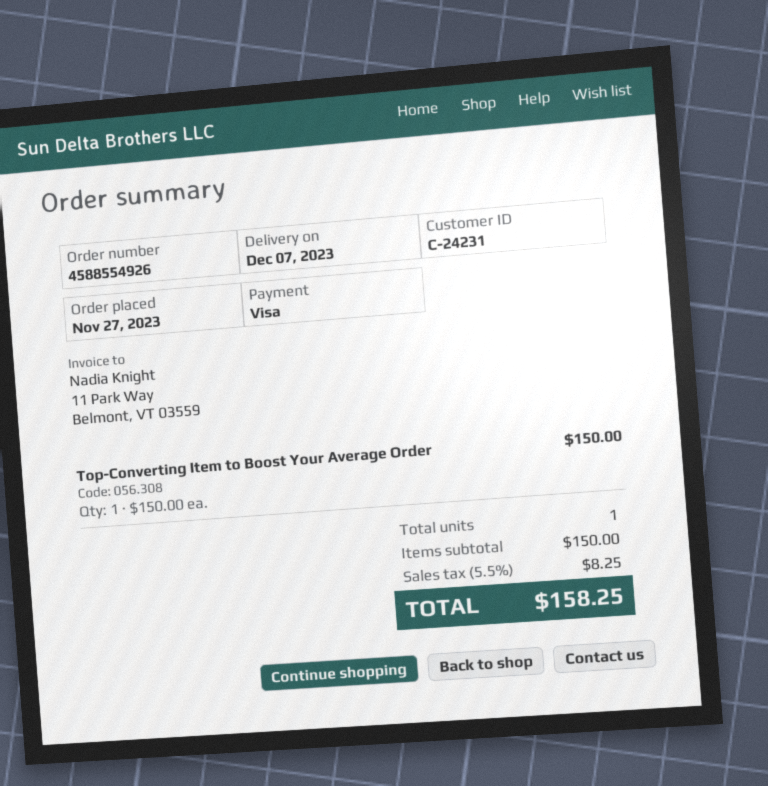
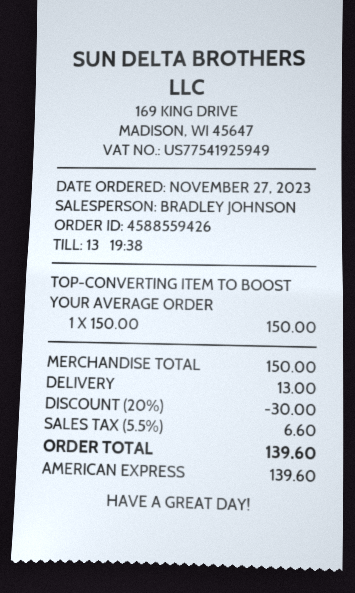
order number: 4588554926 -> 4588559426
payment method: Visa -> American Express
discount: none -> 20% = 30.00
shipping: none -> 13.00
tax: 5.5% = 8.25 -> 5.5% = 6.60
total: 158.25 -> 139.60

